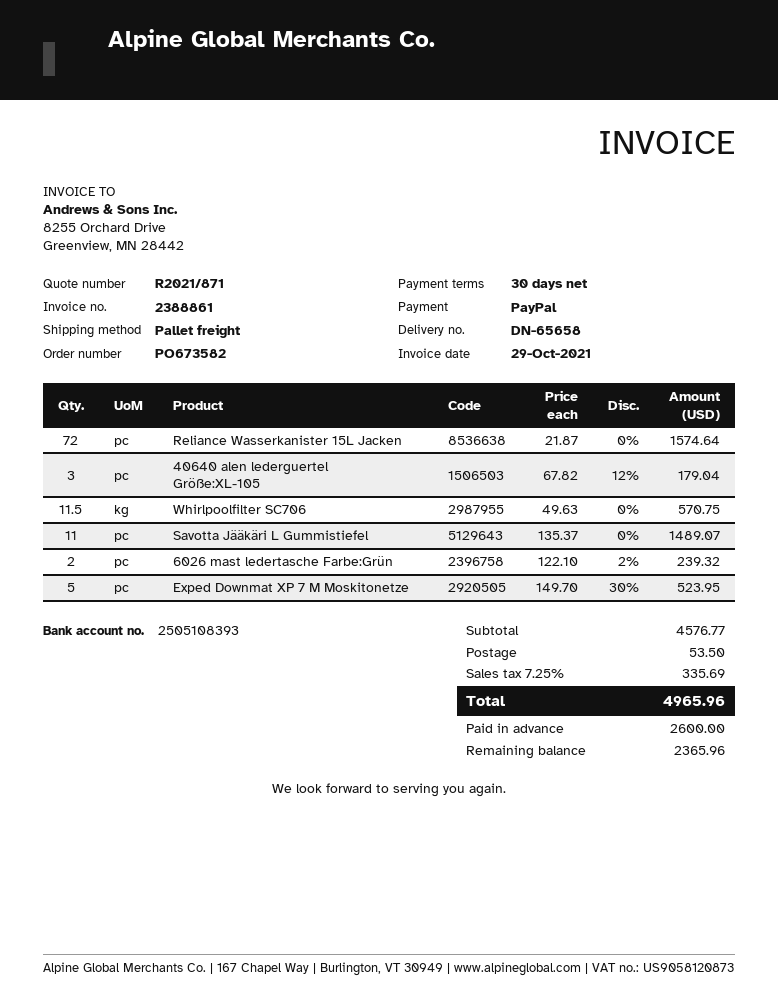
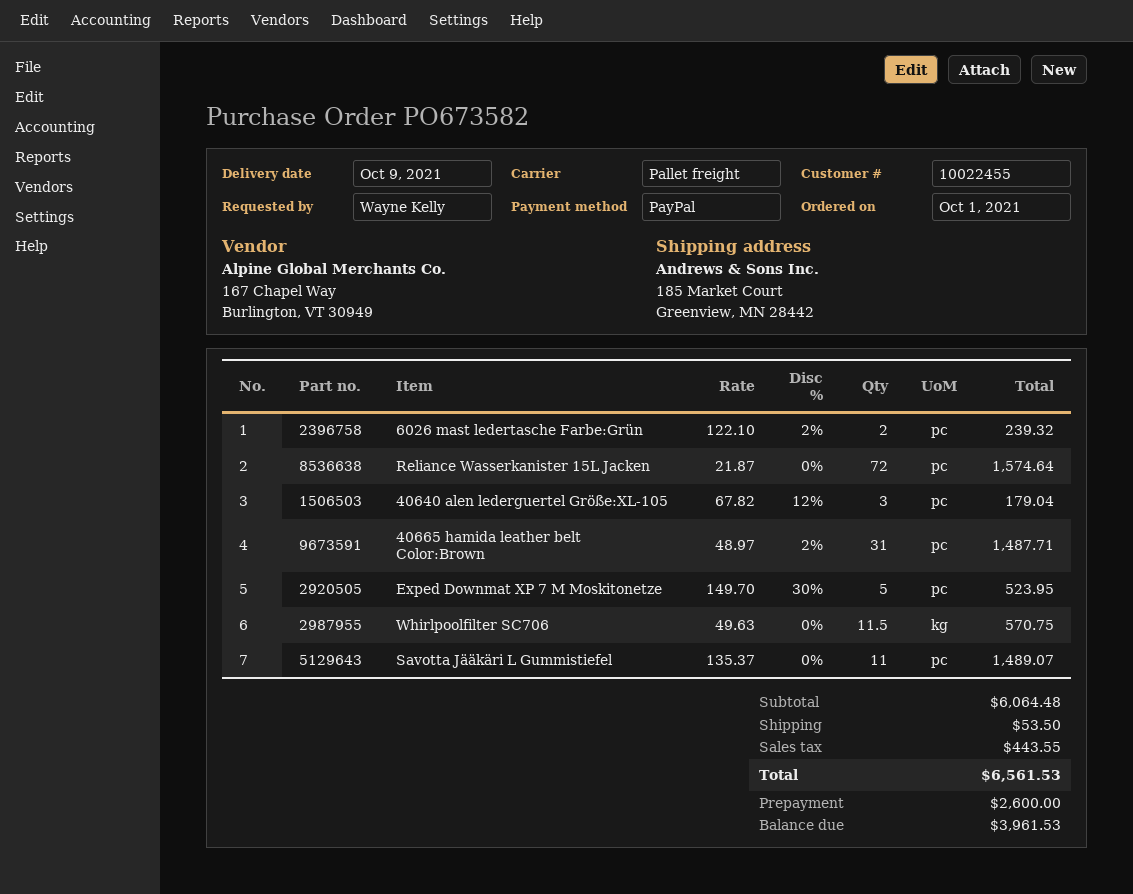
40665 hamida leather belt Color:Brown: none -> 31 x 48.97 - 2% = 1487.71
subtotal: 4576.77 -> 6064.48
tax: 335.69 -> 443.55
total: 4965.96 -> 6561.53
balance: 2365.96 -> 3961.53

